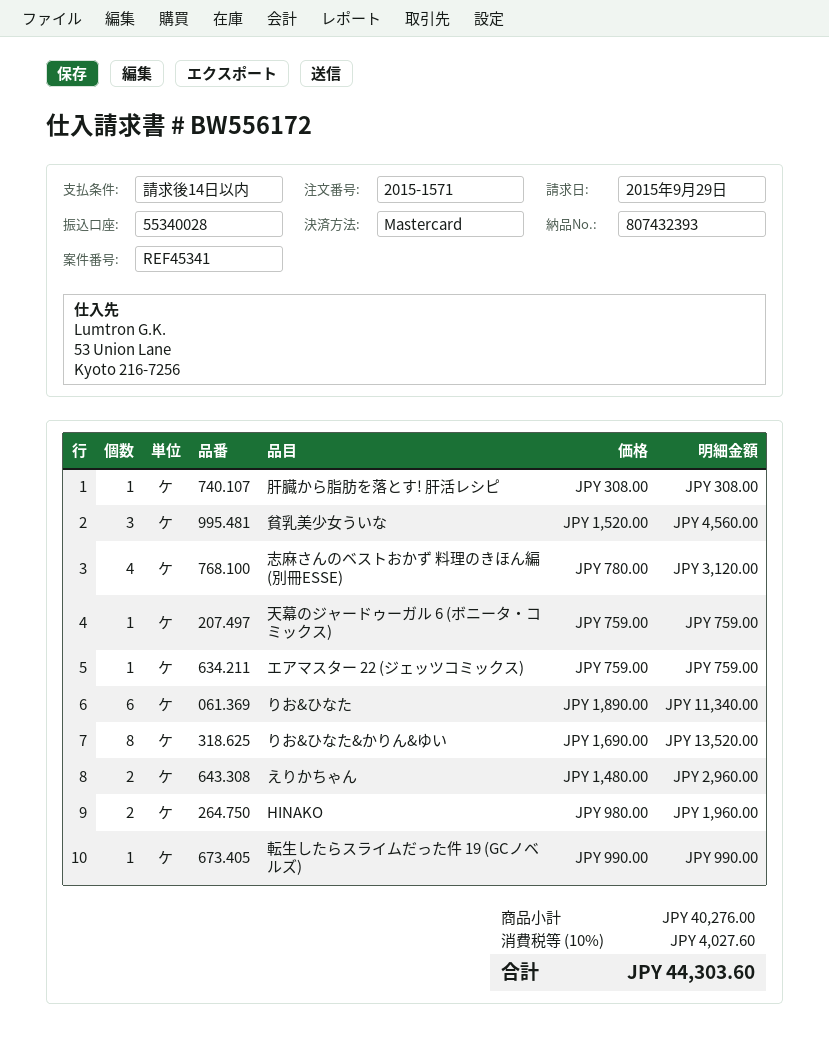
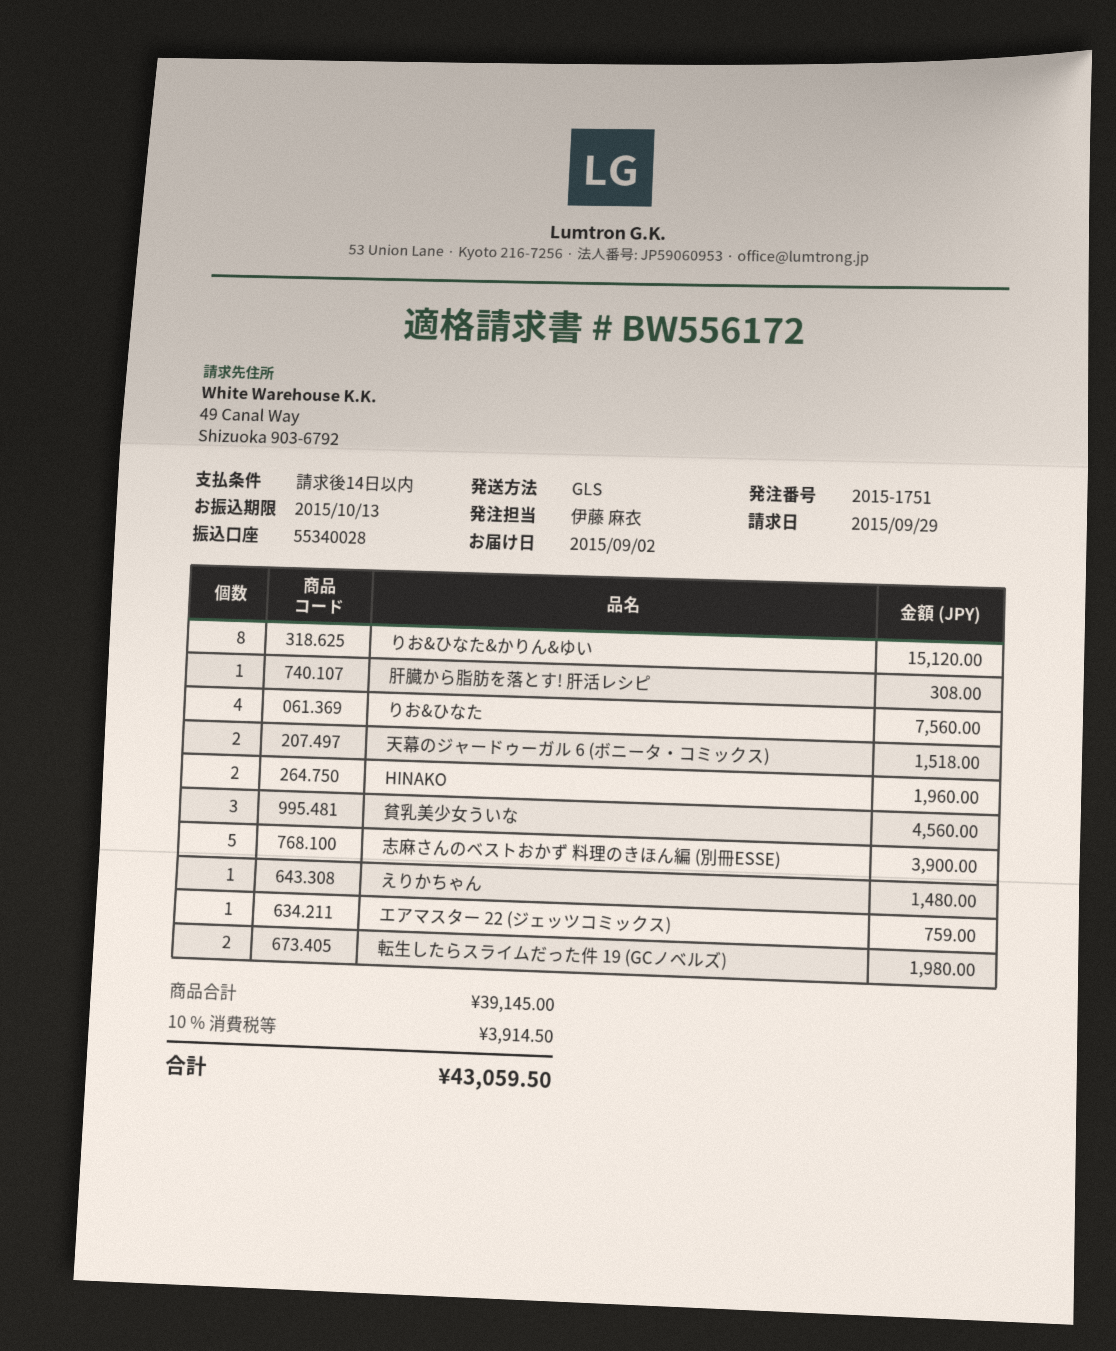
order number: 2015-1571 -> 2015-1751
志麻さんのベストおかず 料理のきほん編 (別冊ESSE): 4 for 3120.00 -> 5 for 3900.00
天幕のジャードゥーガル 6 (ボニータ・コミックス): 1 for 759.00 -> 2 for 1518.00
りお&ひなた: 6 for 11340.00 -> 4 for 7560.00
りお&ひなた&かりん&ゆい: 8 for 13520.00 -> 8 for 15120.00
えりかちゃん: 2 for 2960.00 -> 1 for 1480.00
転生したらスライムだった件 19 (GCノベルズ): 1 for 990.00 -> 2 for 1980.00
subtotal: 40276.00 -> 39145.00
tax: 10% = 4027.60 -> 10% = 3914.50
total: 44303.60 -> 43059.50

